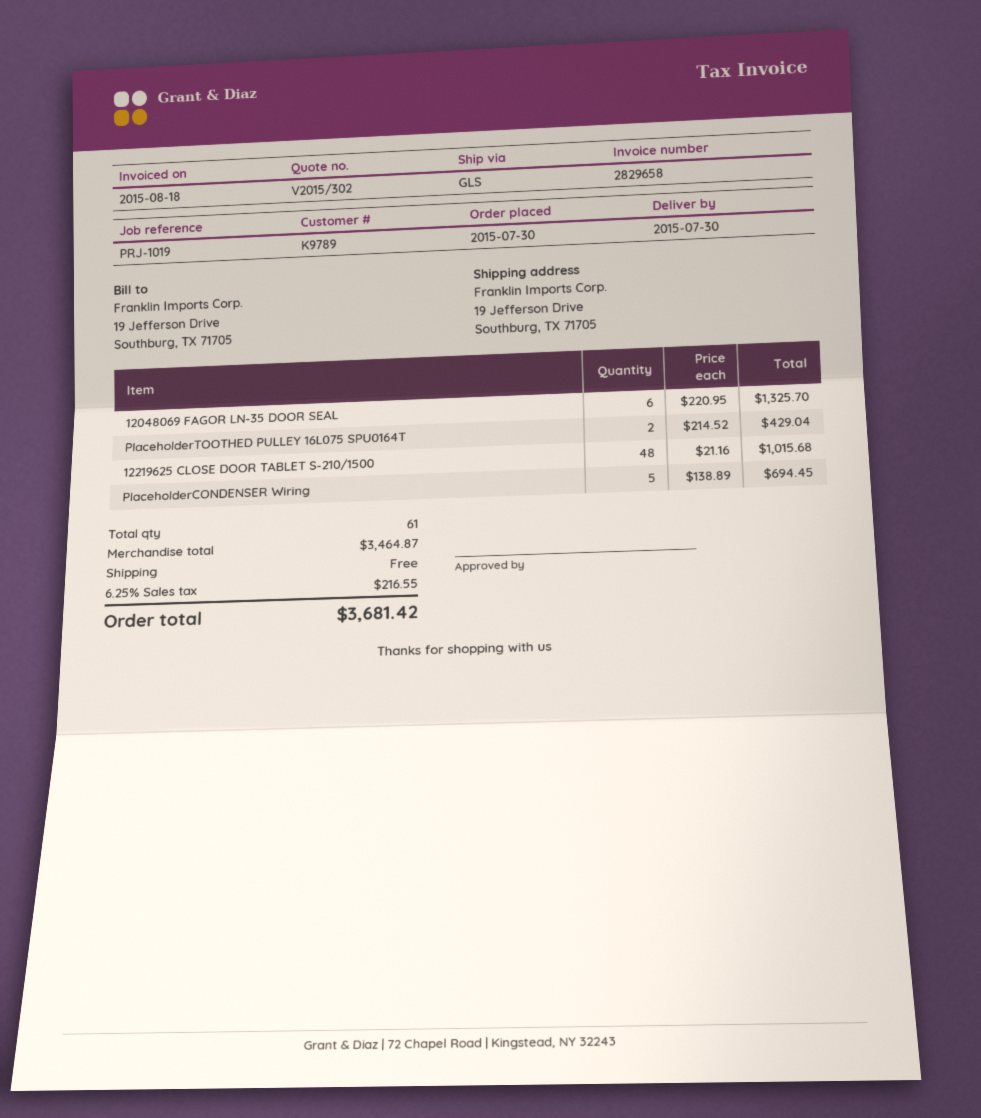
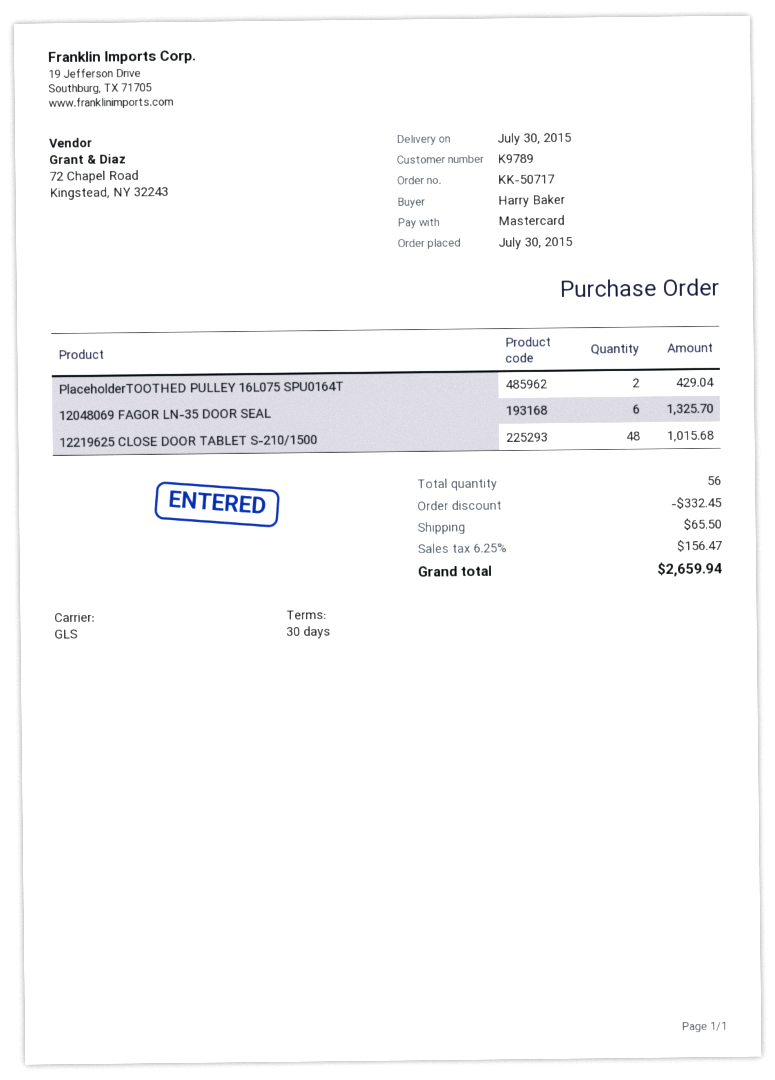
PlaceholderCONDENSER Wiring: 5 for 694.45 -> none
total quantity: 61 -> 56
discount: none -> 332.45
shipping: 0.00 -> 65.50
tax: 6.25% = 216.55 -> 6.25% = 156.47
total: 3681.42 -> 2659.94

